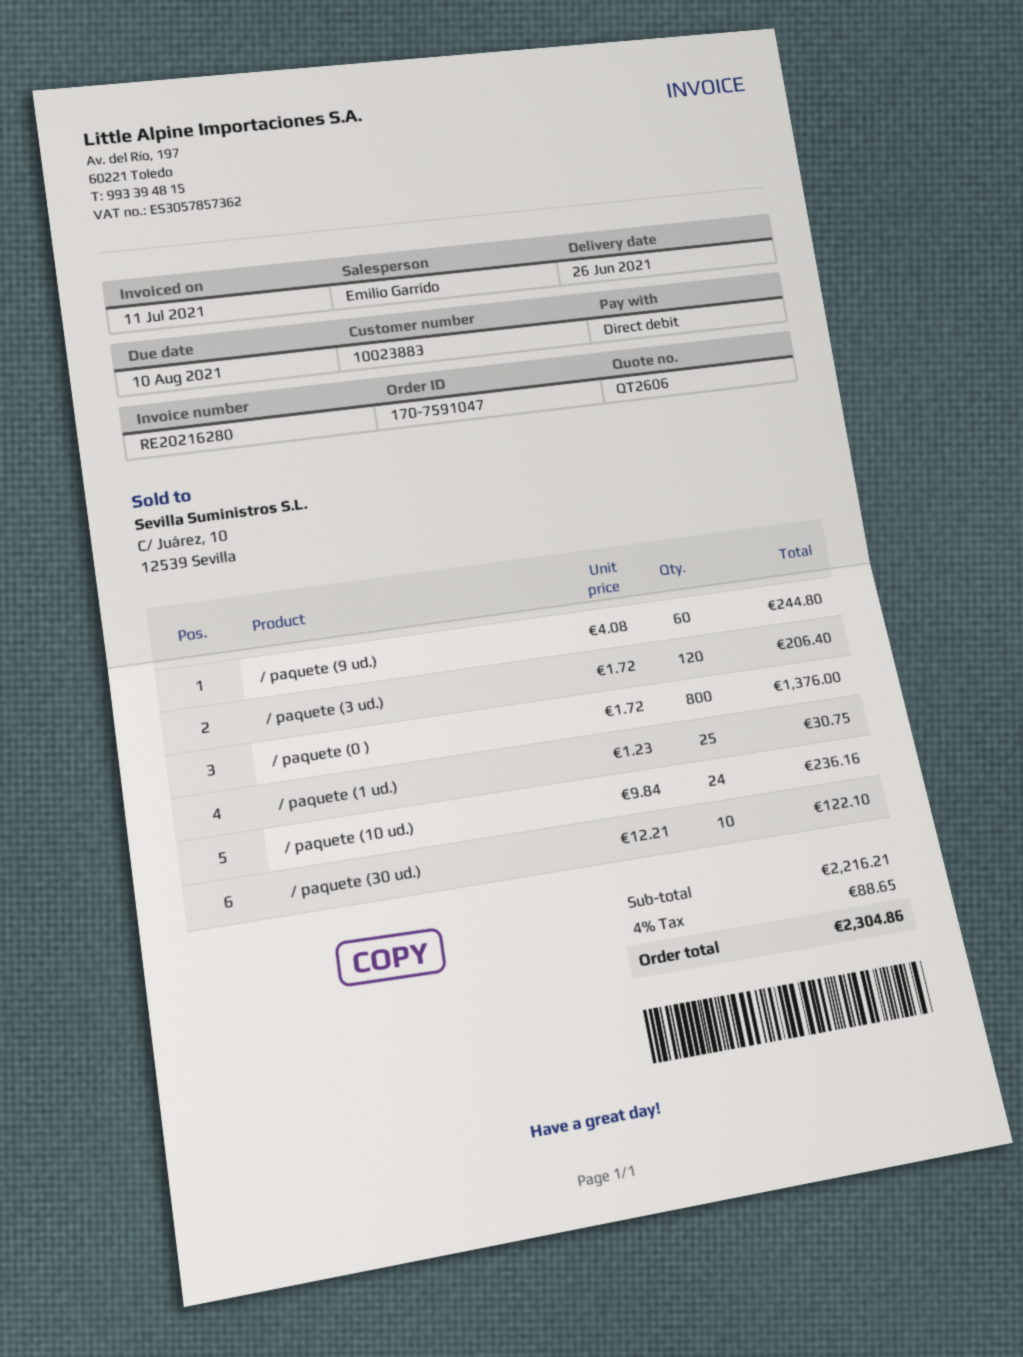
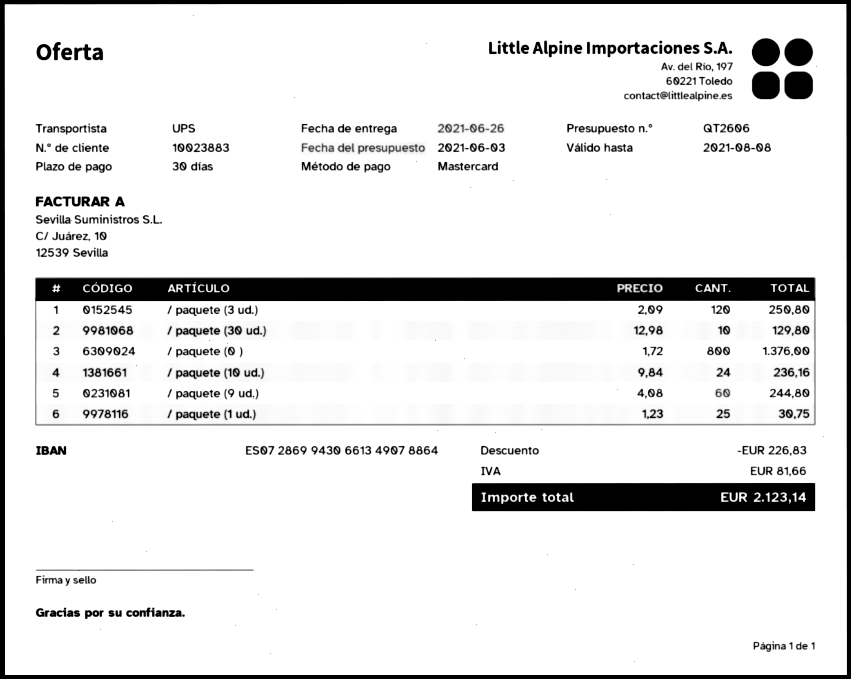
payment method: direct debit -> Mastercard
/ paquete (3 ud.): 120 x 1.72 = 206.40 -> 120 x 2.09 = 250.80
/ paquete (30 ud.): 10 x 12.21 = 122.10 -> 10 x 12.98 = 129.80
discount: none -> 226.83
tax: 88.65 -> 81.66
total: 2304.86 -> 2123.14

